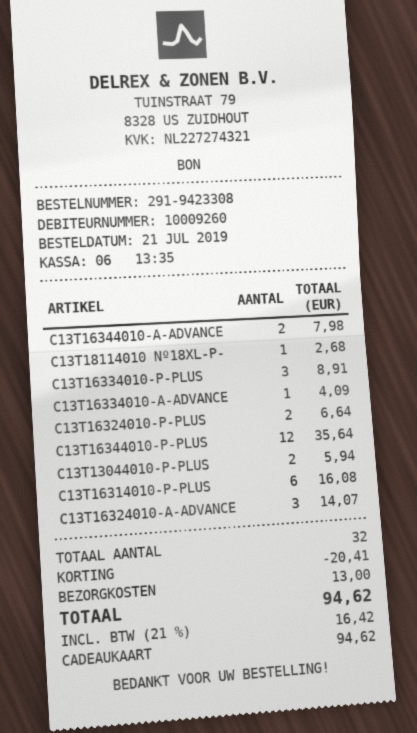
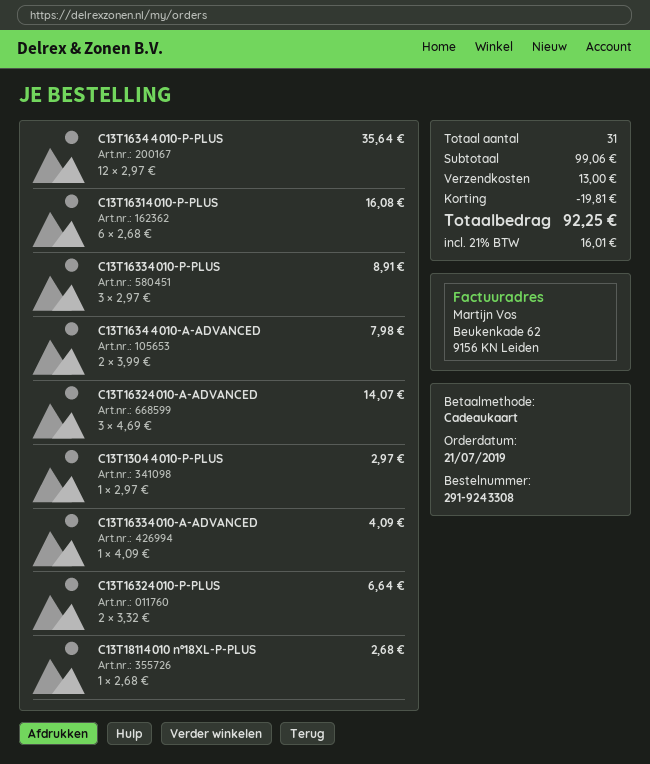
order number: 291-9423308 -> 291-9243308
C13T13044010-P-PLUS: 2 for 5.94 -> 1 for 2.97
total quantity: 32 -> 31
discount: 20.41 -> 19.81
tax: 21% = 16.42 -> 21% = 16.01
total: 94.62 -> 92.25

